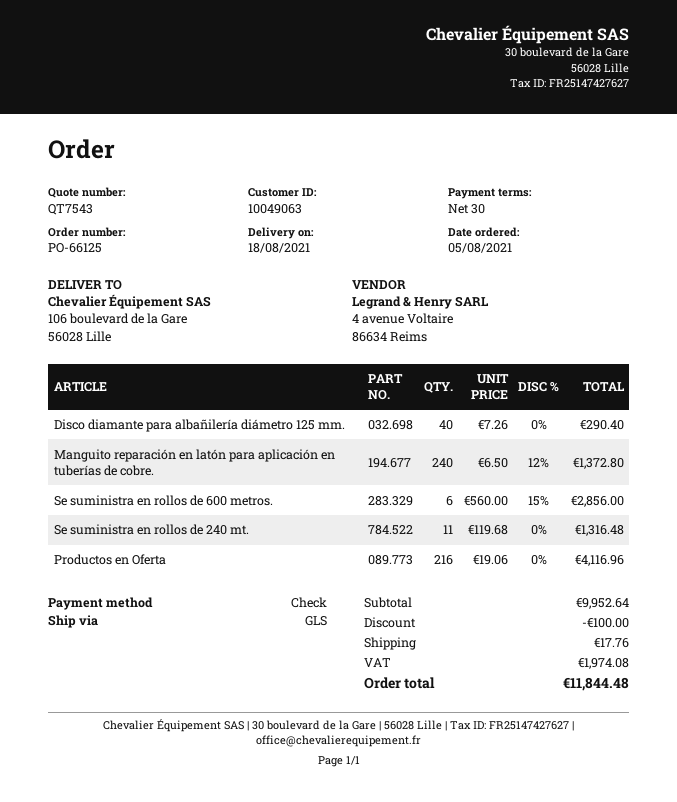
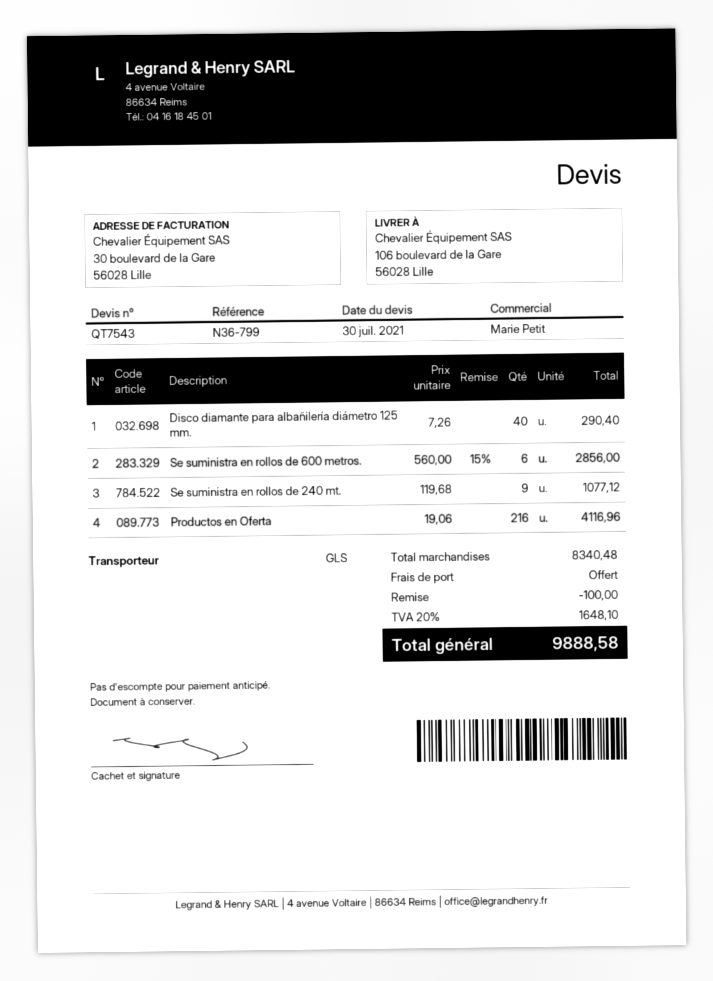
Manguito reparación en latón para aplicación en tuberías de cobre.: 240 x 6.50 - 12% = 1372.80 -> none
Se suministra en rollos de 240 mt.: 11 x 119.68 = 1316.48 -> 9 x 119.68 = 1077.12
subtotal: 9952.64 -> 8340.48
shipping: 17.76 -> 0.00
tax: 1974.08 -> 1648.10
total: 11844.48 -> 9888.58

